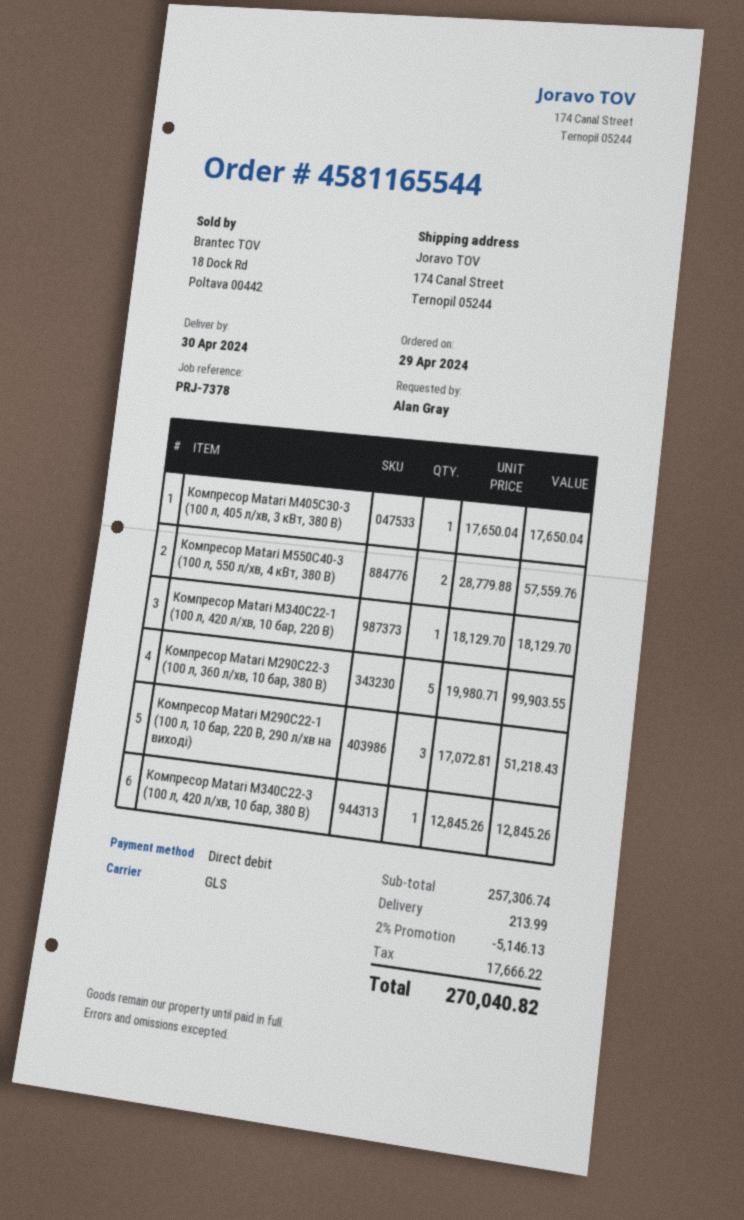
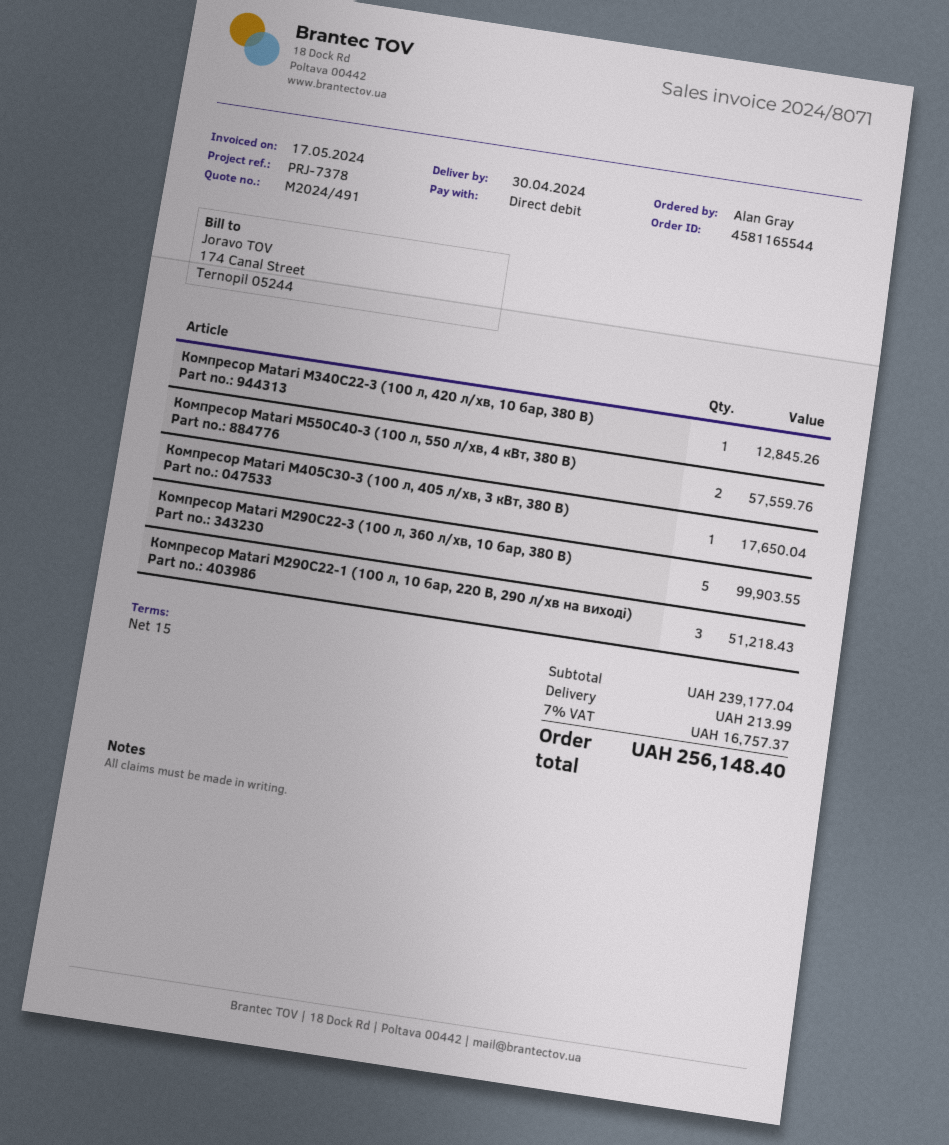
Компресор Matari M340C22-1 (100 л, 420 л/хв, 10 бар, 220 В): 1 for 18129.70 -> none
subtotal: 257306.74 -> 239177.04
discount: 2% = 5146.13 -> none
tax: 17666.22 -> 16757.37
total: 270040.82 -> 256148.40

